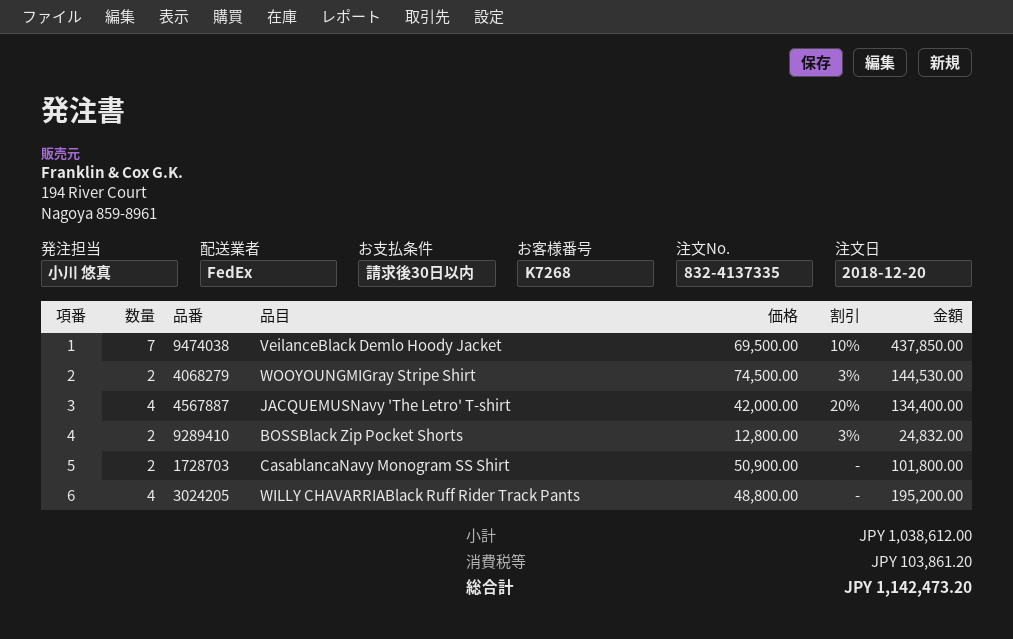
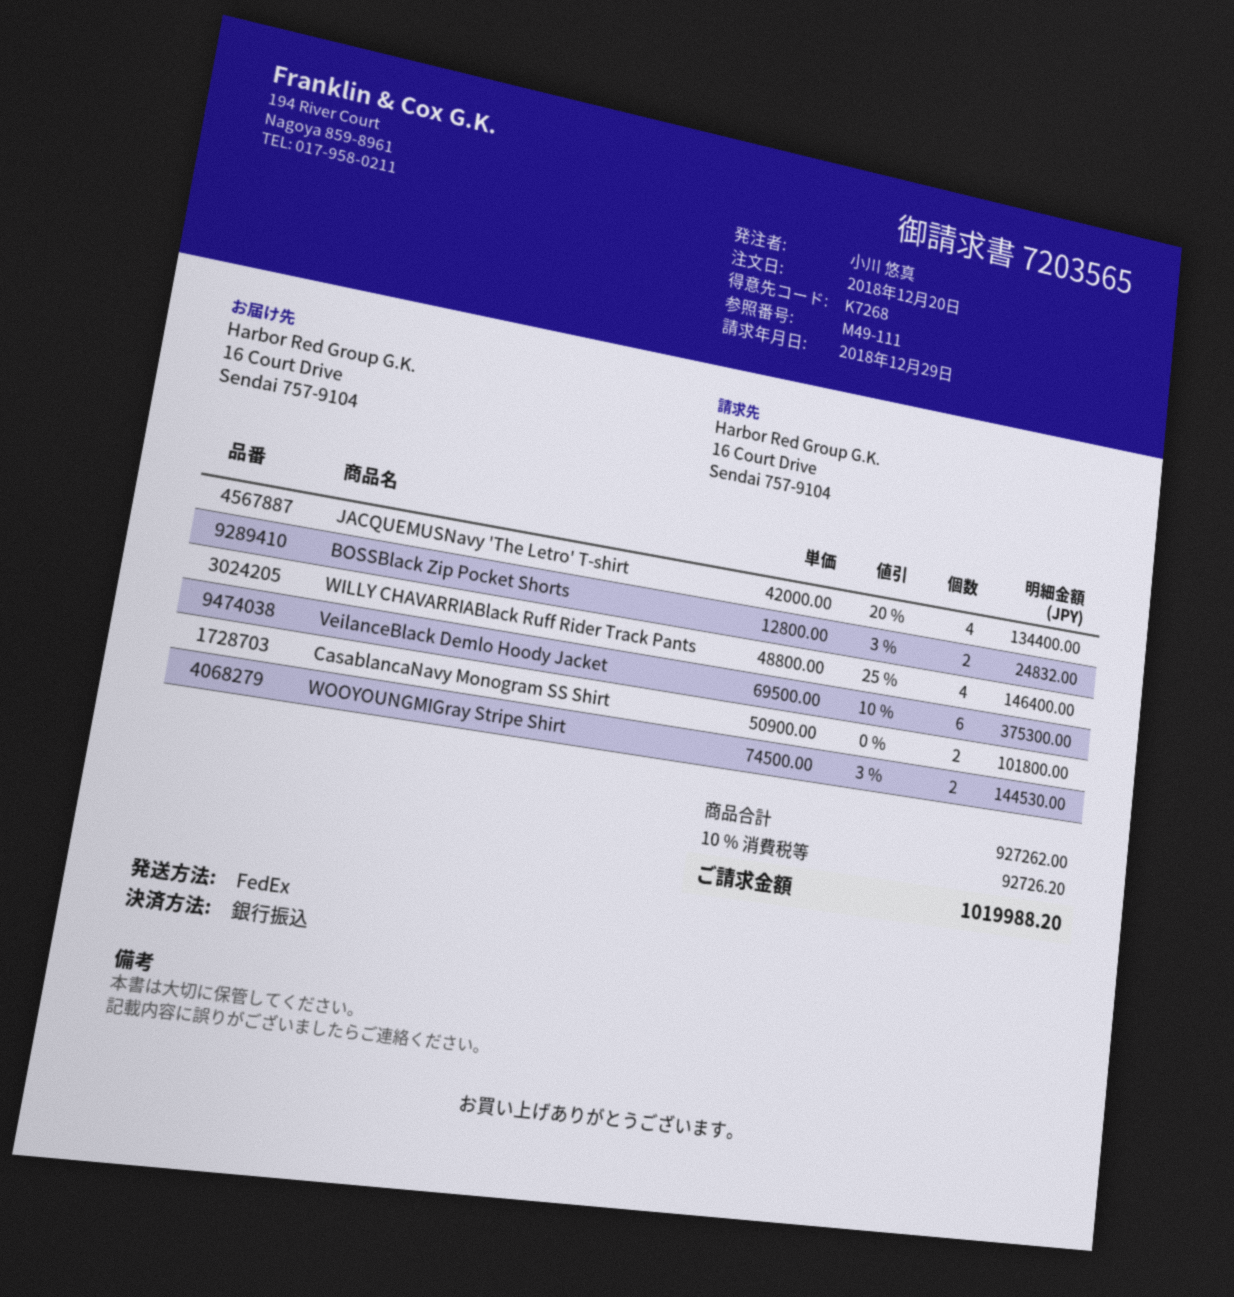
VeilanceBlack Demlo Hoody Jacket: 7 x 69500.00 - 10% = 437850.00 -> 6 x 69500.00 - 10% = 375300.00
WILLY CHAVARRIABlack Ruff Rider Track Pants: 4 x 48800.00 = 195200.00 -> 4 x 48800.00 - 25% = 146400.00
subtotal: 1038612.00 -> 927262.00
tax: 103861.20 -> 92726.20
total: 1142473.20 -> 1019988.20

